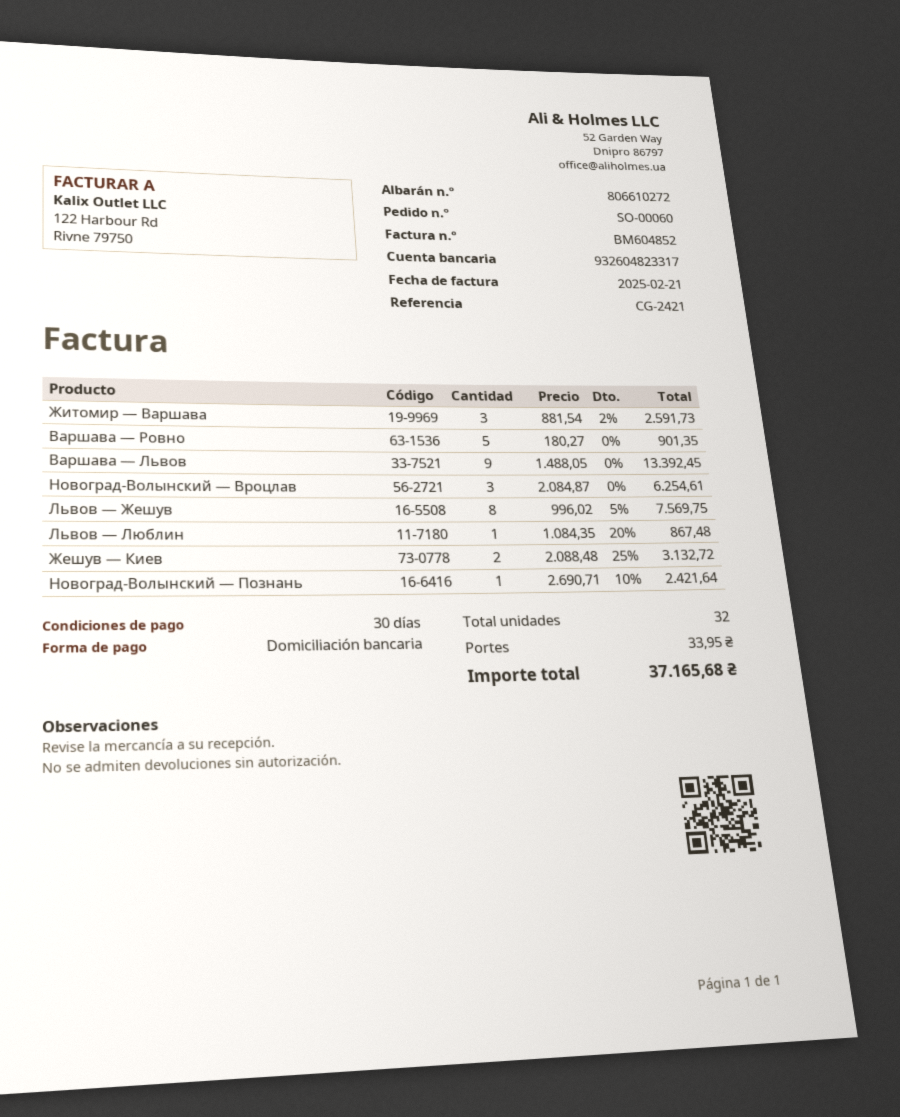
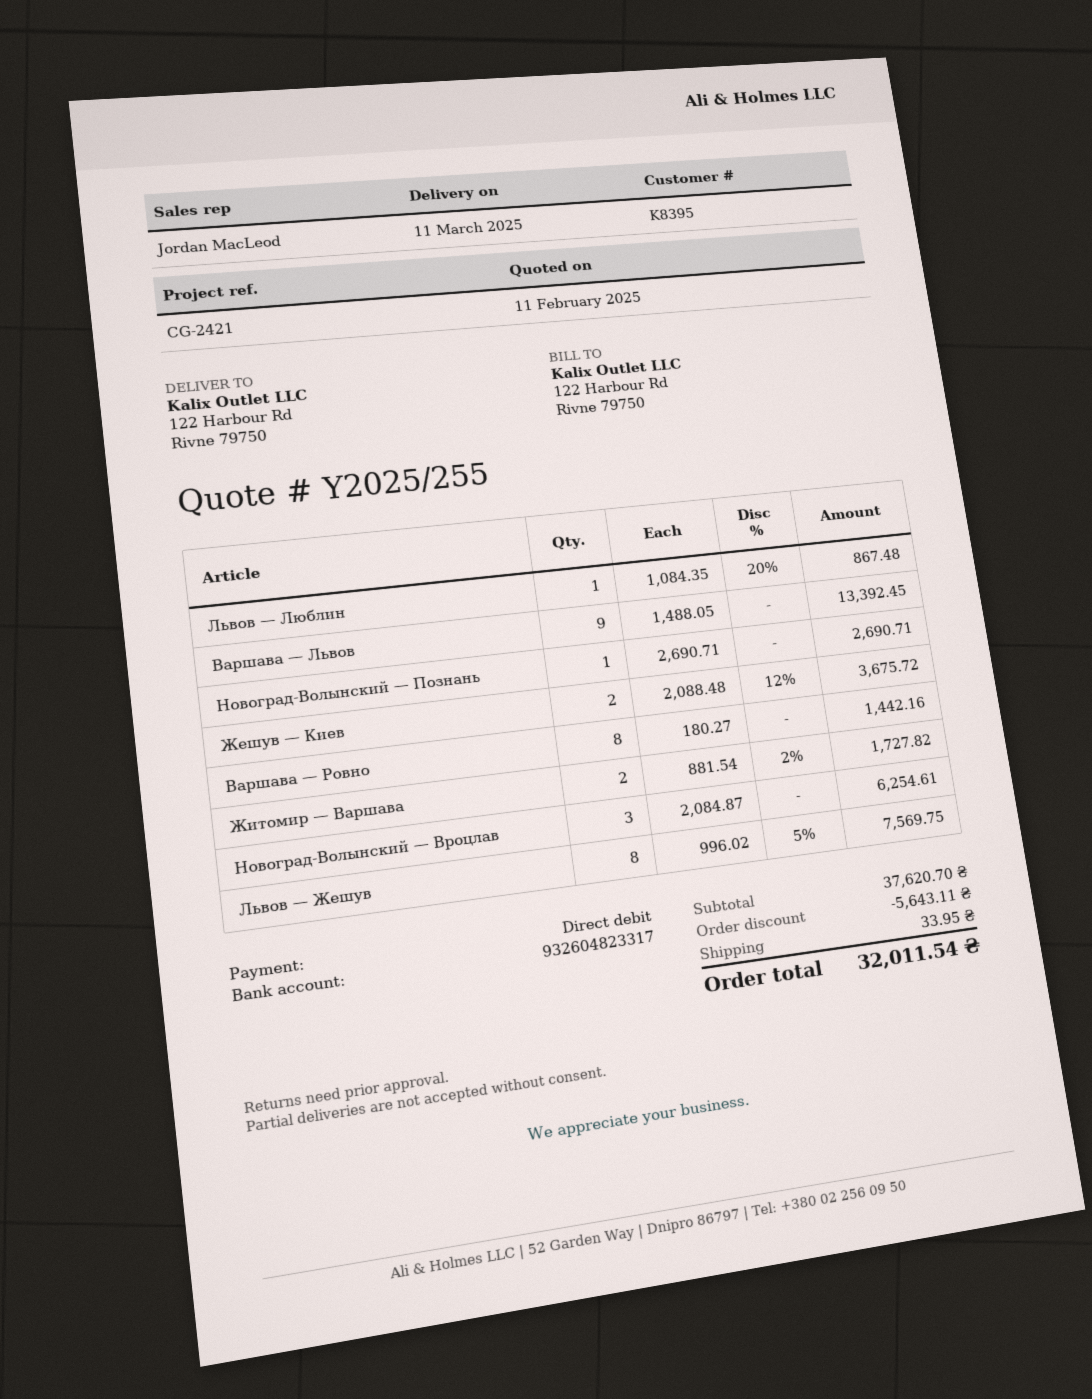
Житомир — Варшава: 3 x 881.54 - 2% = 2591.73 -> 2 x 881.54 - 2% = 1727.82
Варшава — Ровно: 5 x 180.27 = 901.35 -> 8 x 180.27 = 1442.16
Жешув — Киев: 2 x 2088.48 - 25% = 3132.72 -> 2 x 2088.48 - 12% = 3675.72
Новоград-Волынский — Познань: 1 x 2690.71 - 10% = 2421.64 -> 1 x 2690.71 = 2690.71
discount: none -> 5643.11
total: 37165.68 -> 32011.54

